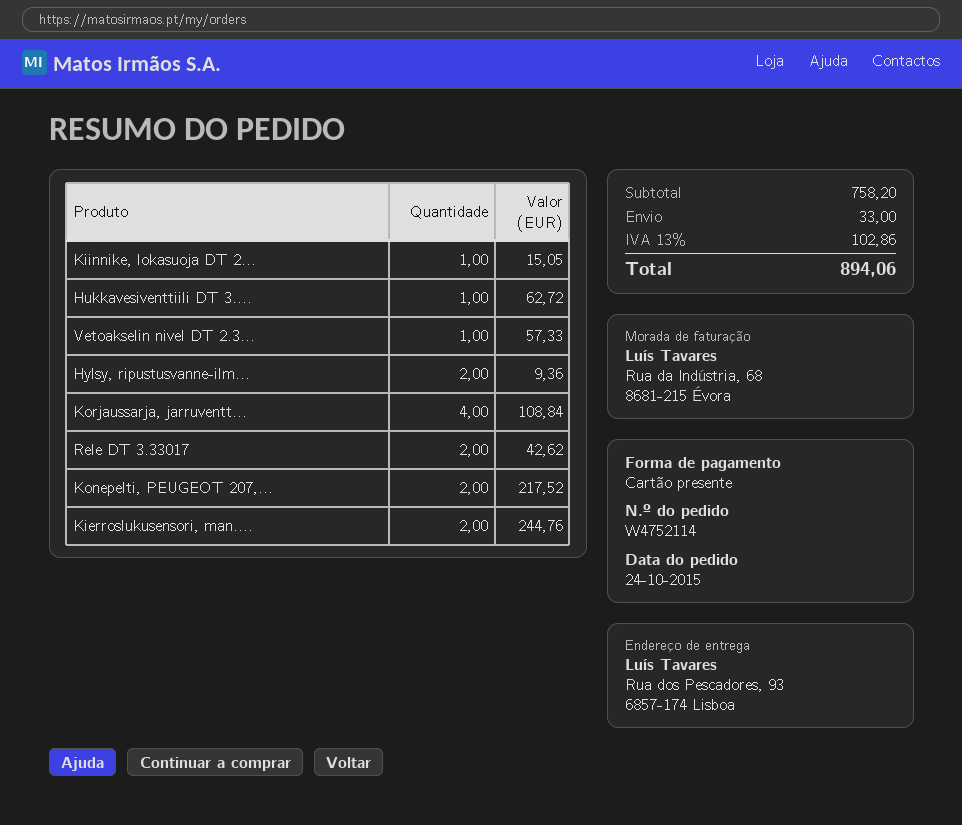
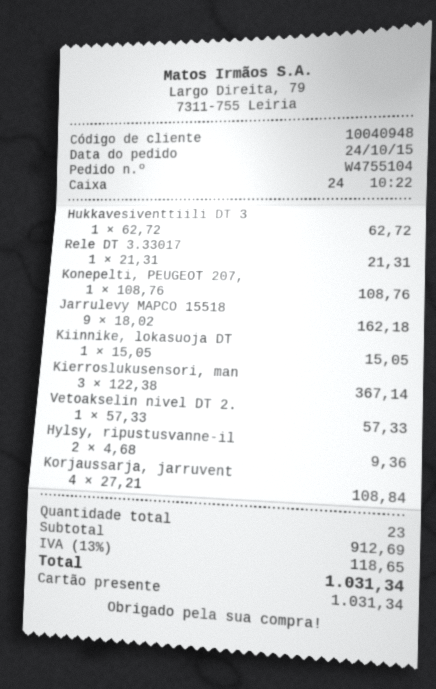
order number: W4752114 -> W4755104
Rele DT 3.33017: 2 for 42.62 -> 1 for 21.31
Konepelti, PEUGEOT 207,...: 2 for 217.52 -> 1 for 108.76
Kierroslukusensori, man....: 2 for 244.76 -> 3 for 367.14
Jarrulevy MAPCO 15518: none -> 9 for 162.18
subtotal: 758.20 -> 912.69
shipping: 33.00 -> none
tax: 13% = 102.86 -> 13% = 118.65
total: 894.06 -> 1031.34

